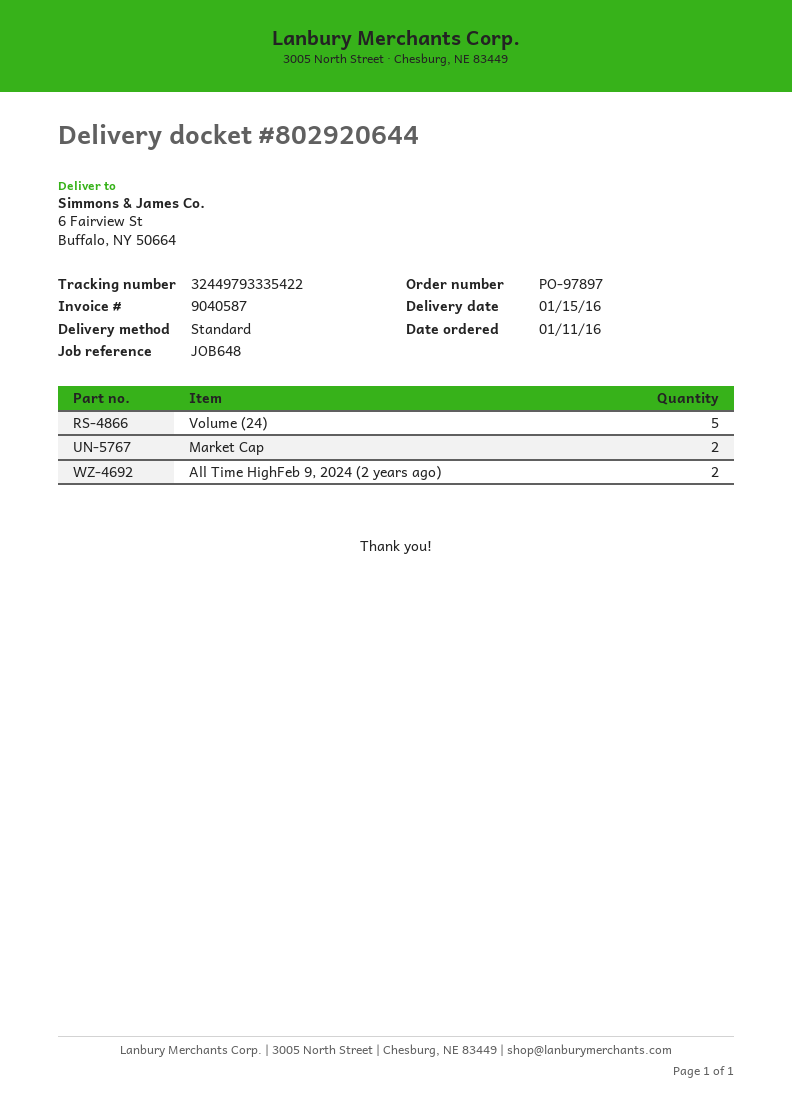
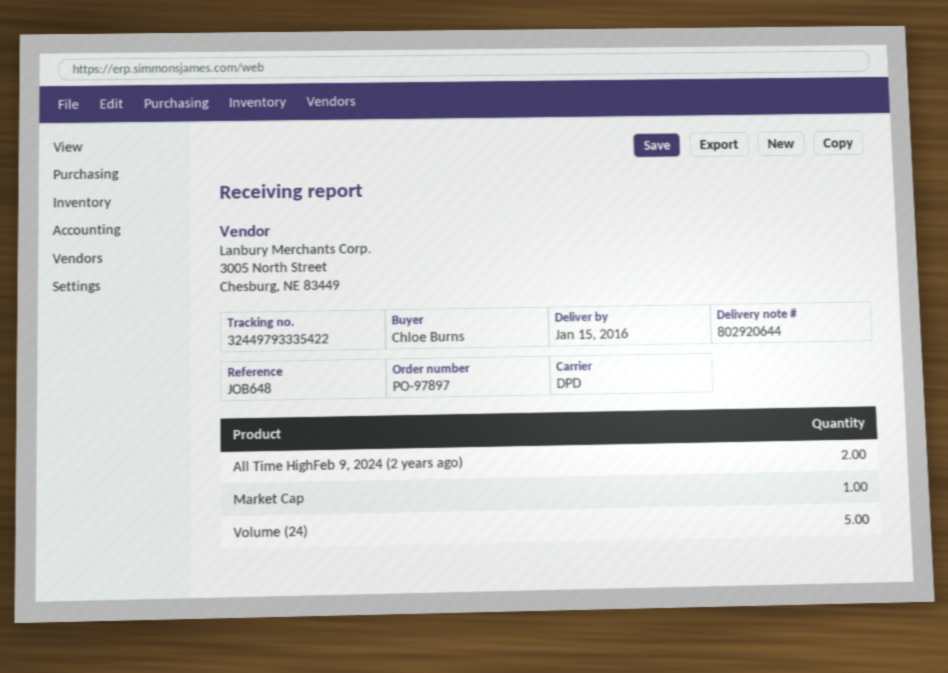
shipping method: standard -> DPD
Market Cap: 2 -> 1

